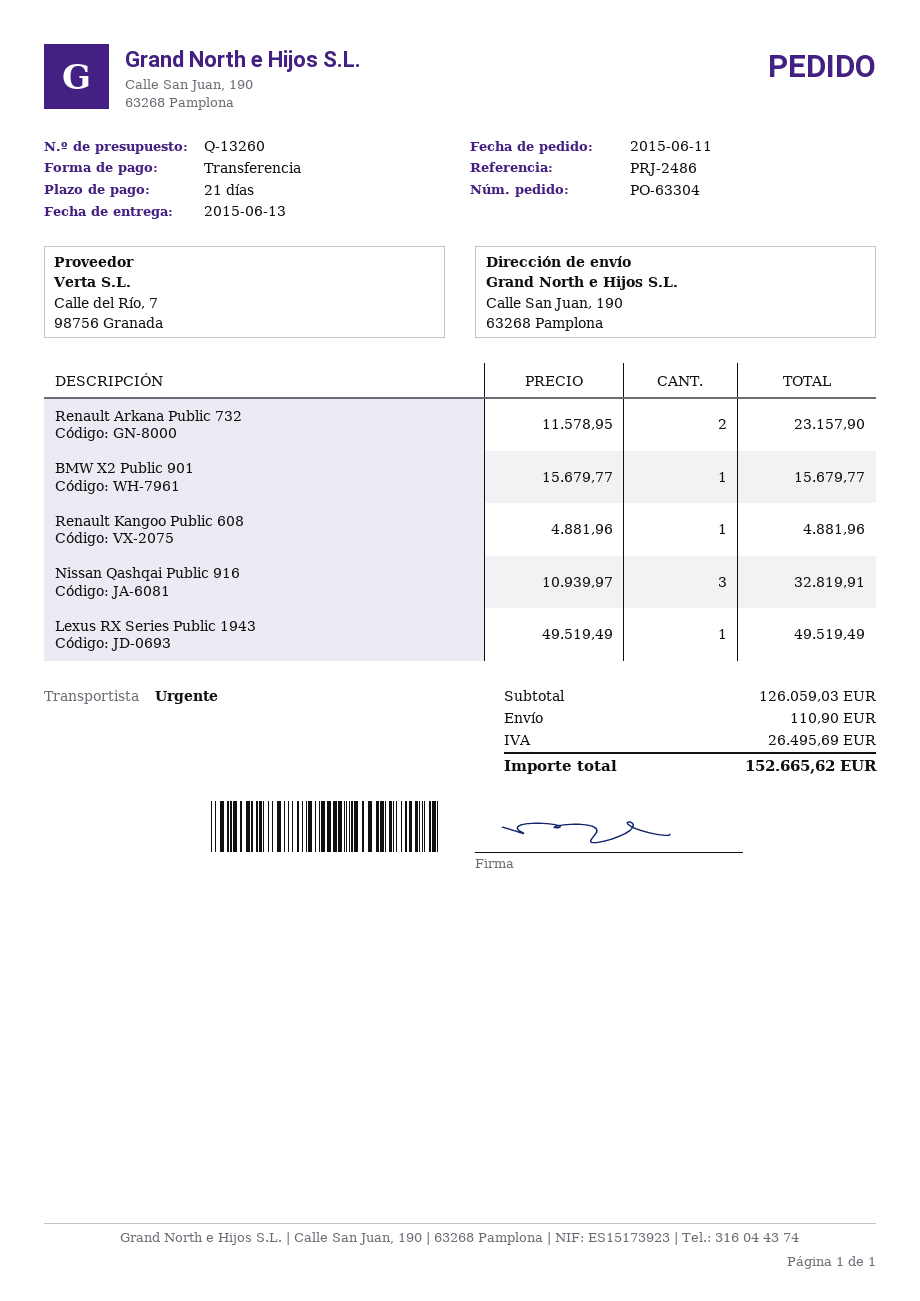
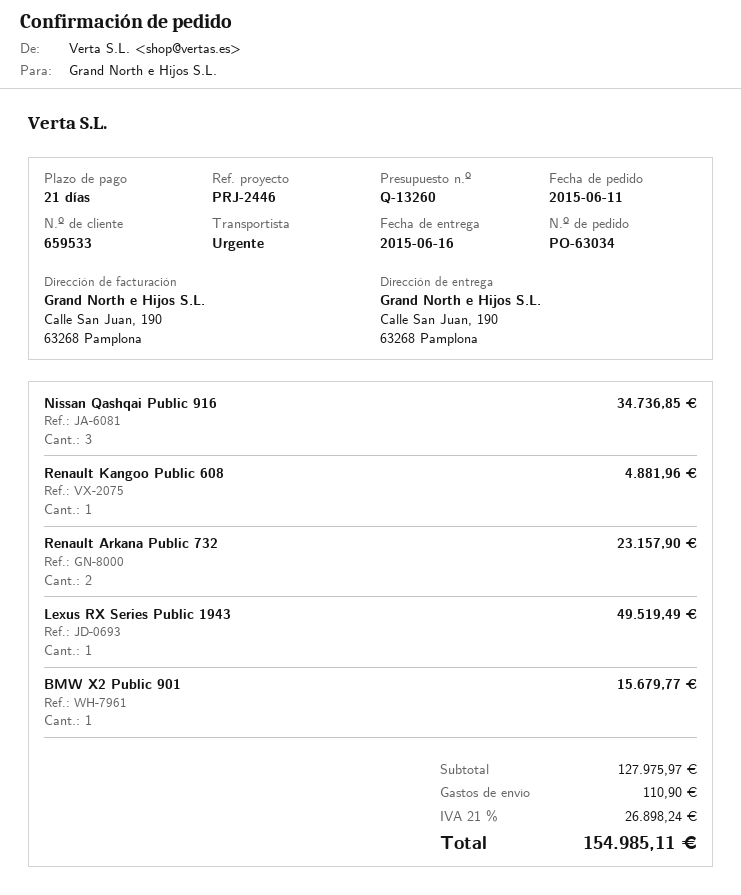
order number: PO-63304 -> PO-63034
delivery date: 2015-06-13 -> 2015-06-16
reference: PRJ-2486 -> PRJ-2446
Nissan Qashqai Public 916: 3 for 32819.91 -> 3 for 34736.85
subtotal: 126059.03 -> 127975.97
tax: 26495.69 -> 26898.24
total: 152665.62 -> 154985.11

